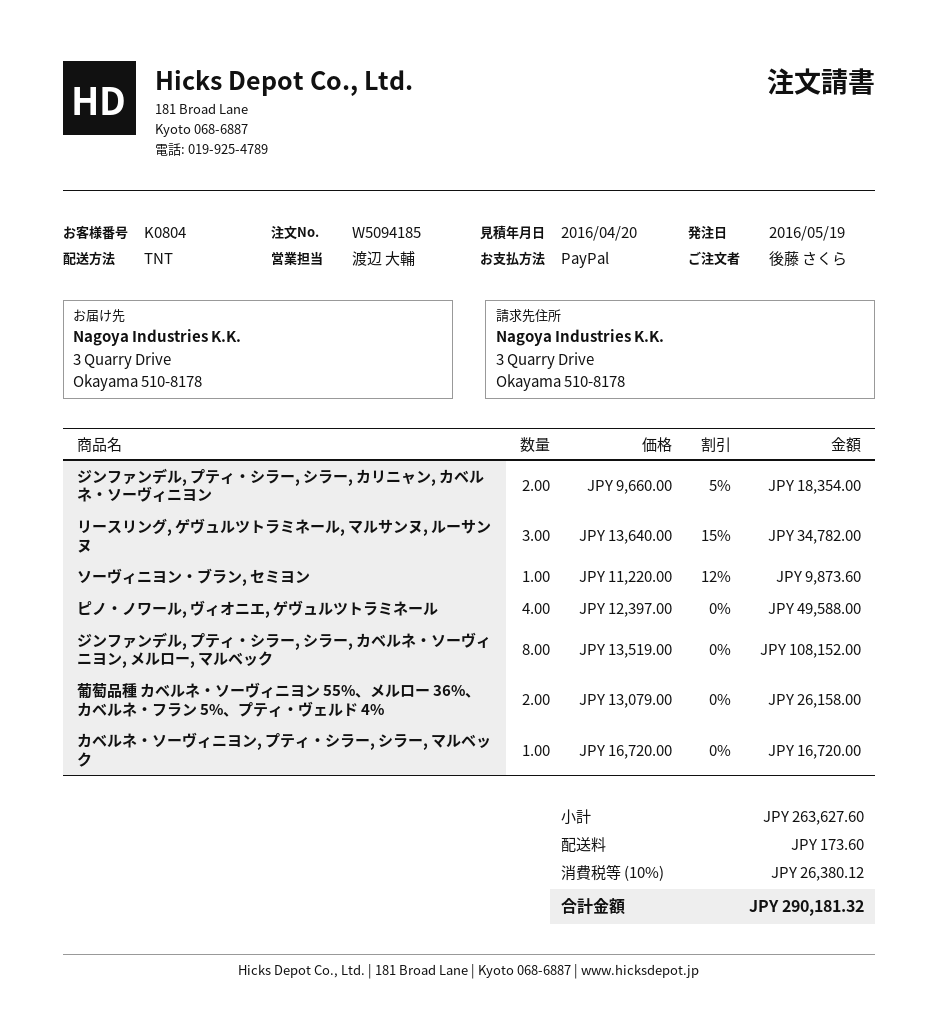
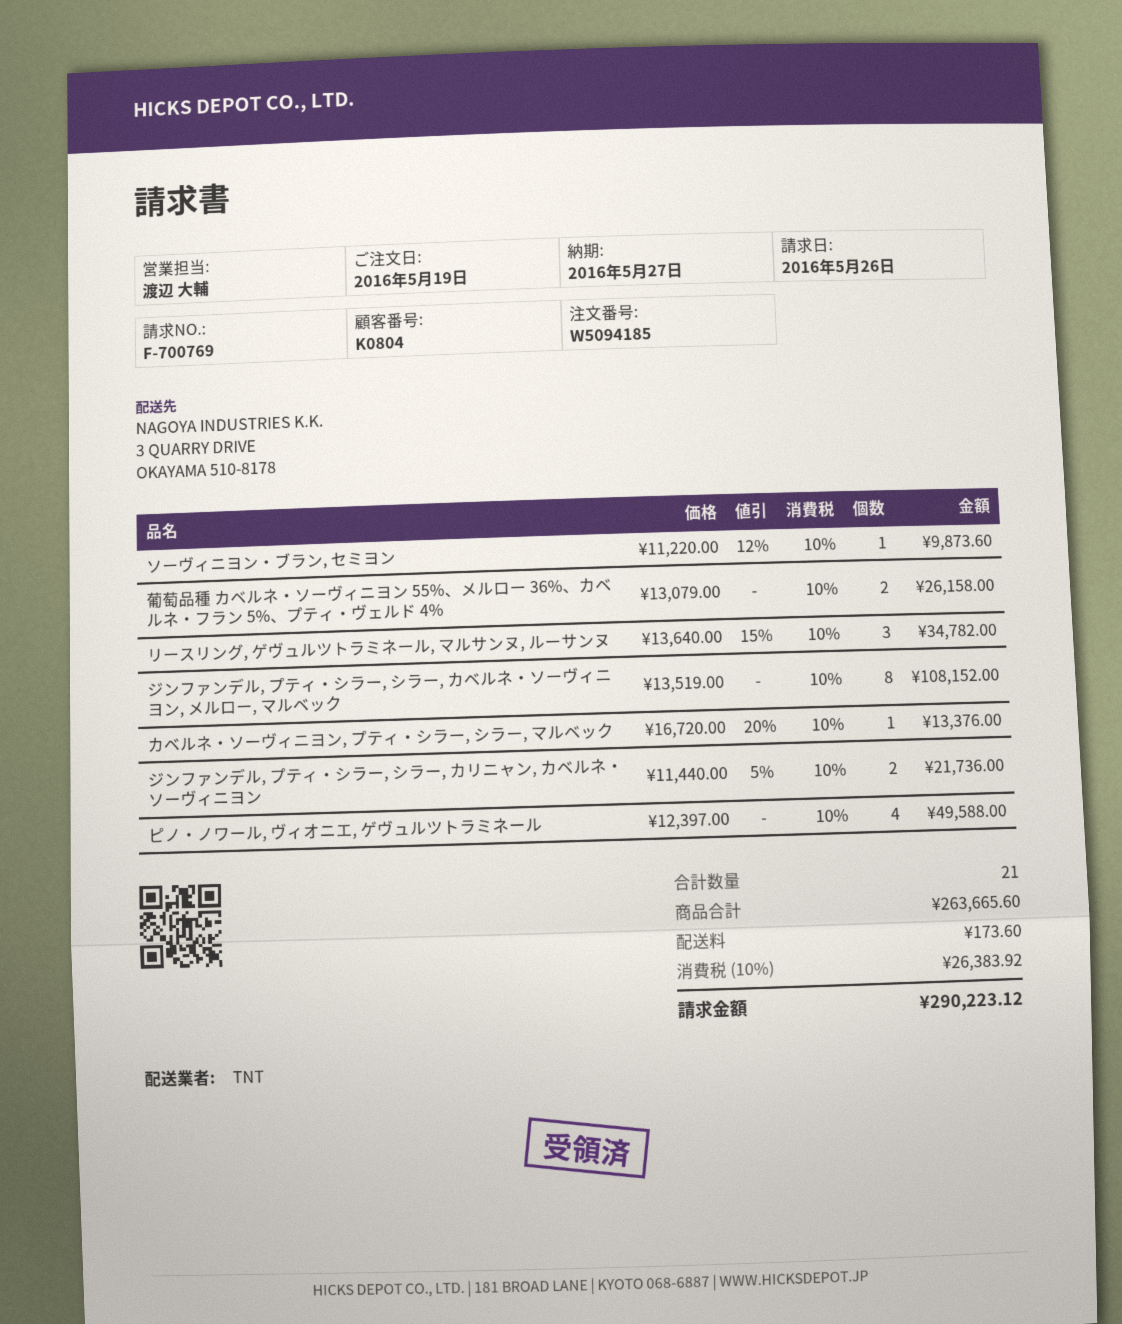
ジンファンデル, プティ・シラー, シラー, カリニャン, カベルネ・ソーヴィニヨン: 2 x 9660.00 - 5% = 18354.00 -> 2 x 11440.00 - 5% = 21736.00
カベルネ・ソーヴィニヨン, プティ・シラー, シラー, マルベック: 1 x 16720.00 = 16720.00 -> 1 x 16720.00 - 20% = 13376.00
subtotal: 263627.60 -> 263665.60
tax: 10% = 26380.12 -> 10% = 26383.92
total: 290181.32 -> 290223.12

